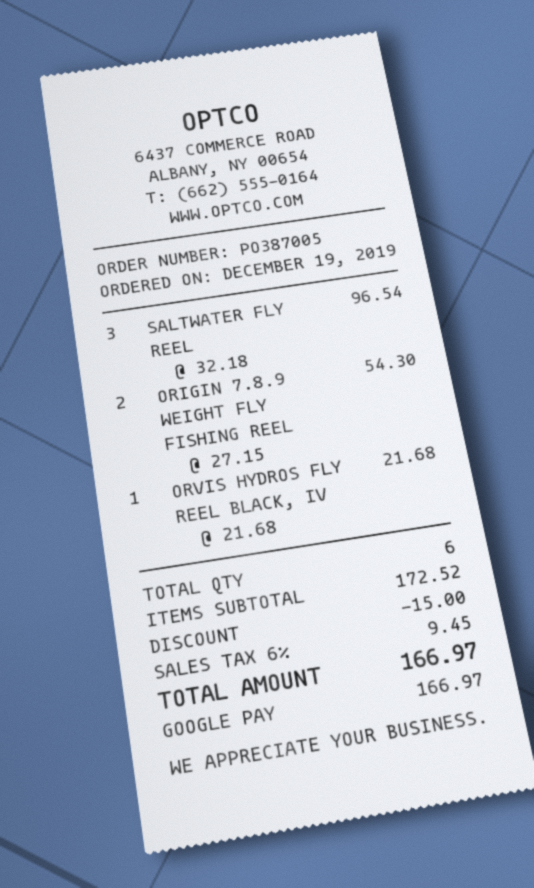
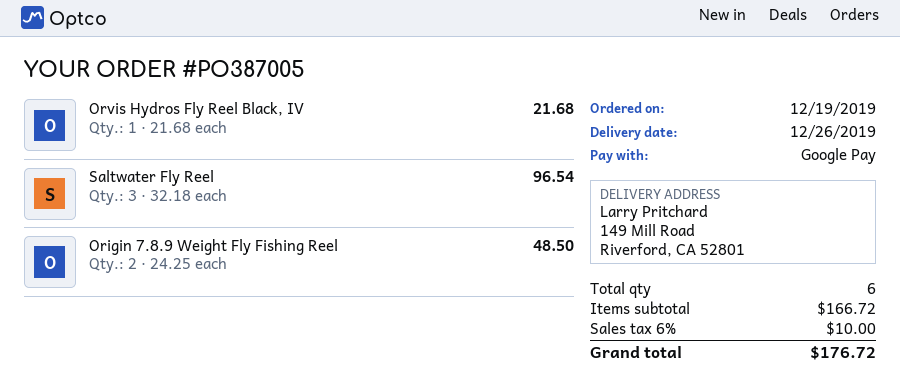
ORIGIN 7.8.9 WEIGHT FLY FISHING REEL: 2 x 27.15 = 54.30 -> 2 x 24.25 = 48.50
subtotal: 172.52 -> 166.72
discount: 15.00 -> none
tax: 6% = 9.45 -> 6% = 10.00
total: 166.97 -> 176.72

